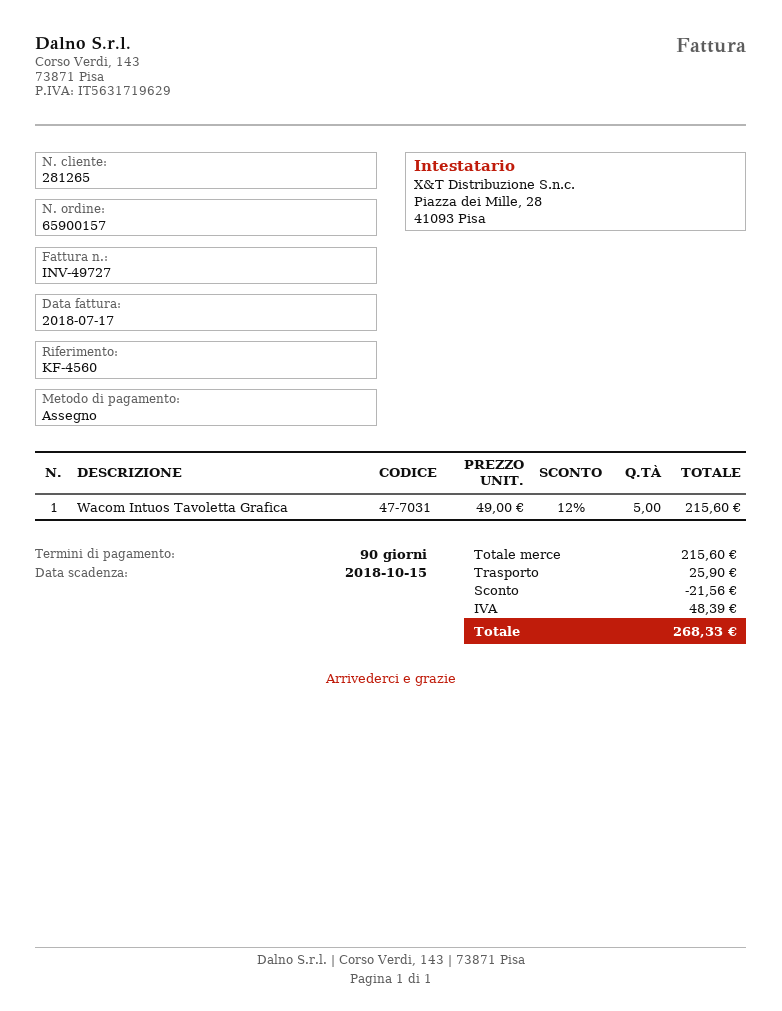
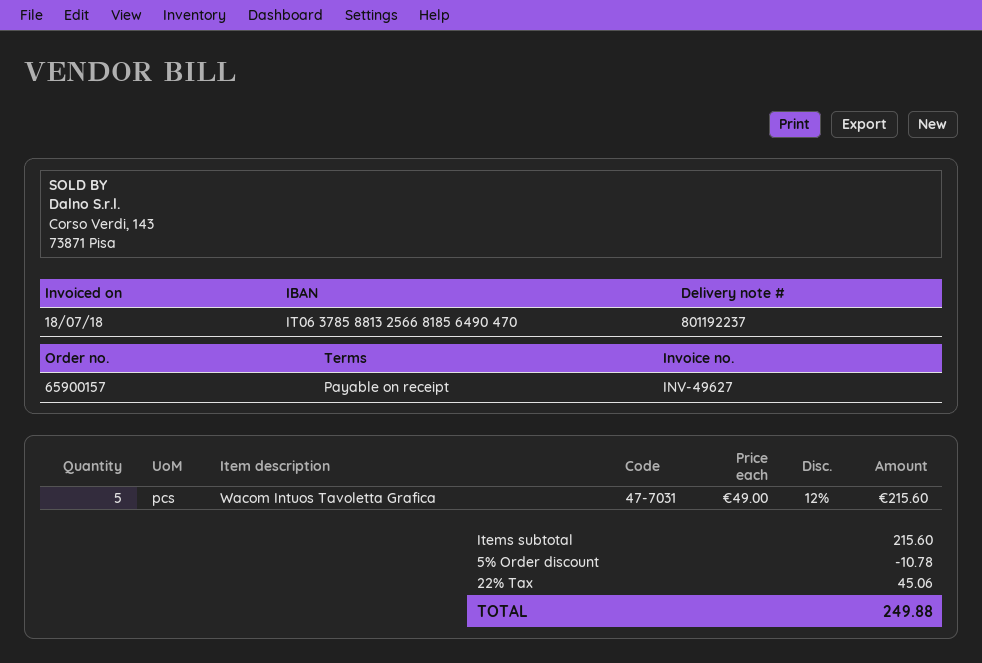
invoice number: INV-49727 -> INV-49627
invoice date: 2018-07-17 -> 2018-07-18
payment terms: 90 days -> on receipt
discount: 21.56 -> 10.78
shipping: 25.90 -> none
tax: 48.39 -> 45.06
total: 268.33 -> 249.88

